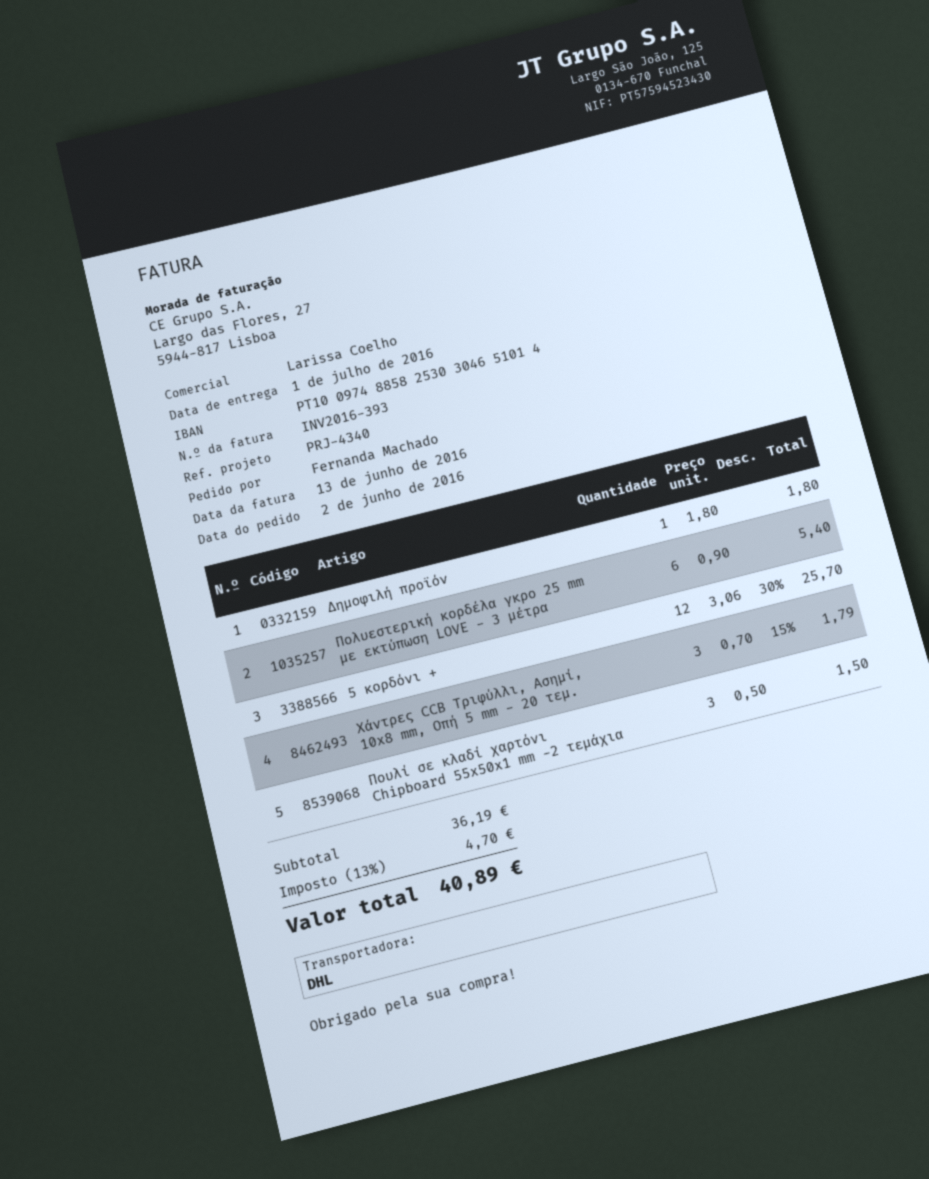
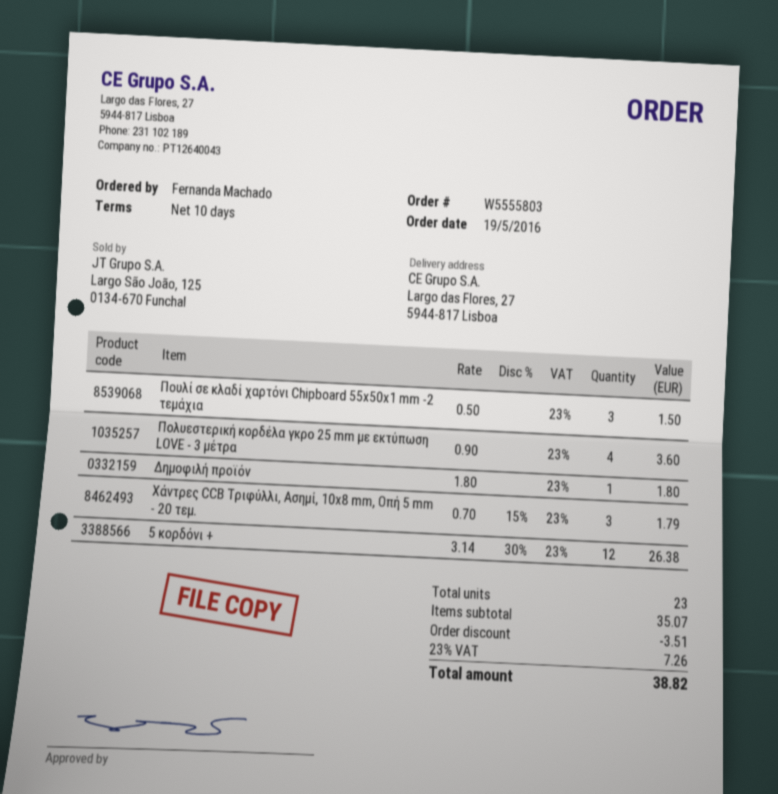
order date: 2016-06-02 -> 2016-05-19
Πολυεστερική κορδέλα γκρο 25 mm με εκτύπωση LOVE - 3 μέτρα: 6 x 0.90 = 5.40 -> 4 x 0.90 = 3.60
5 κορδόνι +: 12 x 3.06 - 30% = 25.70 -> 12 x 3.14 - 30% = 26.38
subtotal: 36.19 -> 35.07
discount: none -> 3.51
tax: 13% = 4.70 -> 23% = 7.26
total: 40.89 -> 38.82

